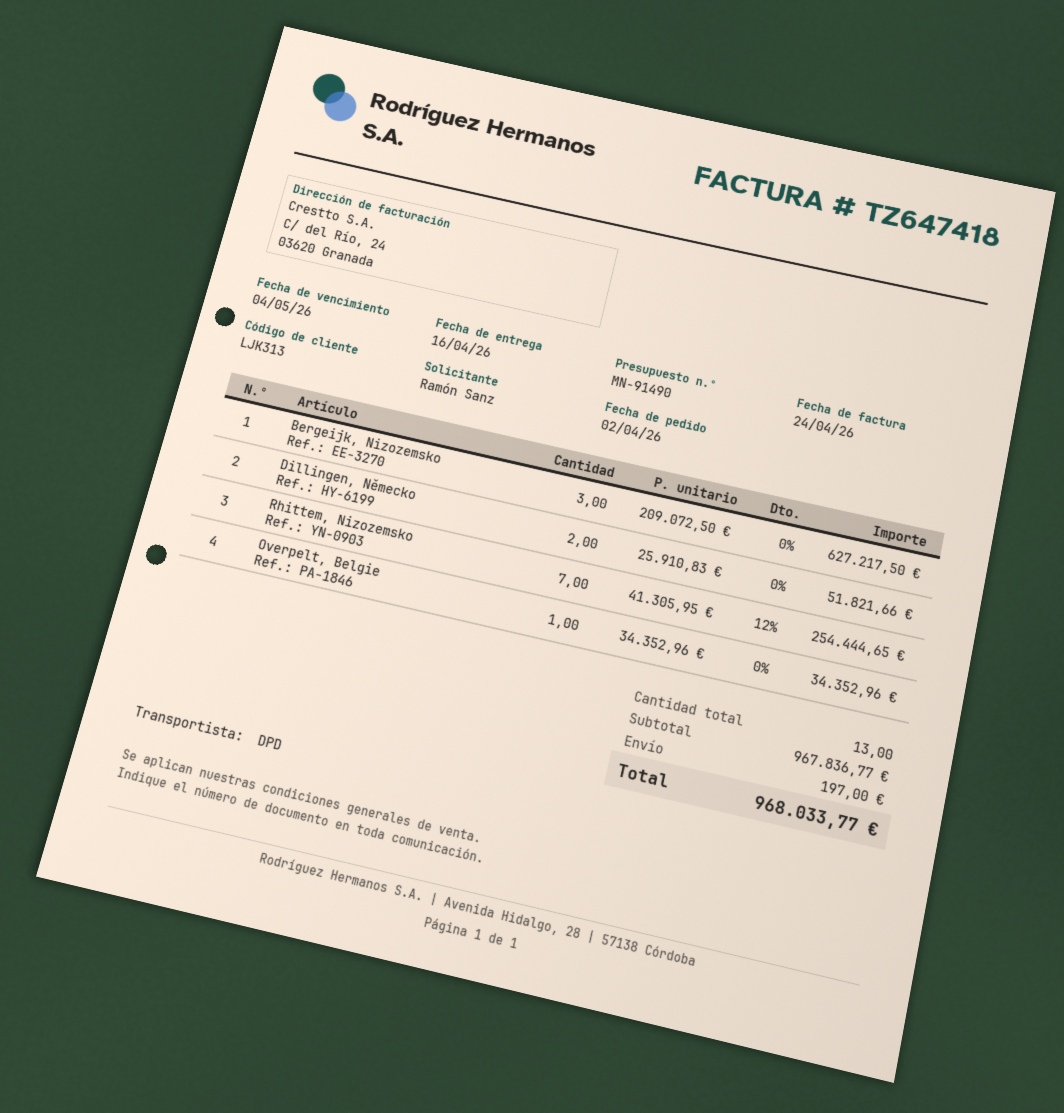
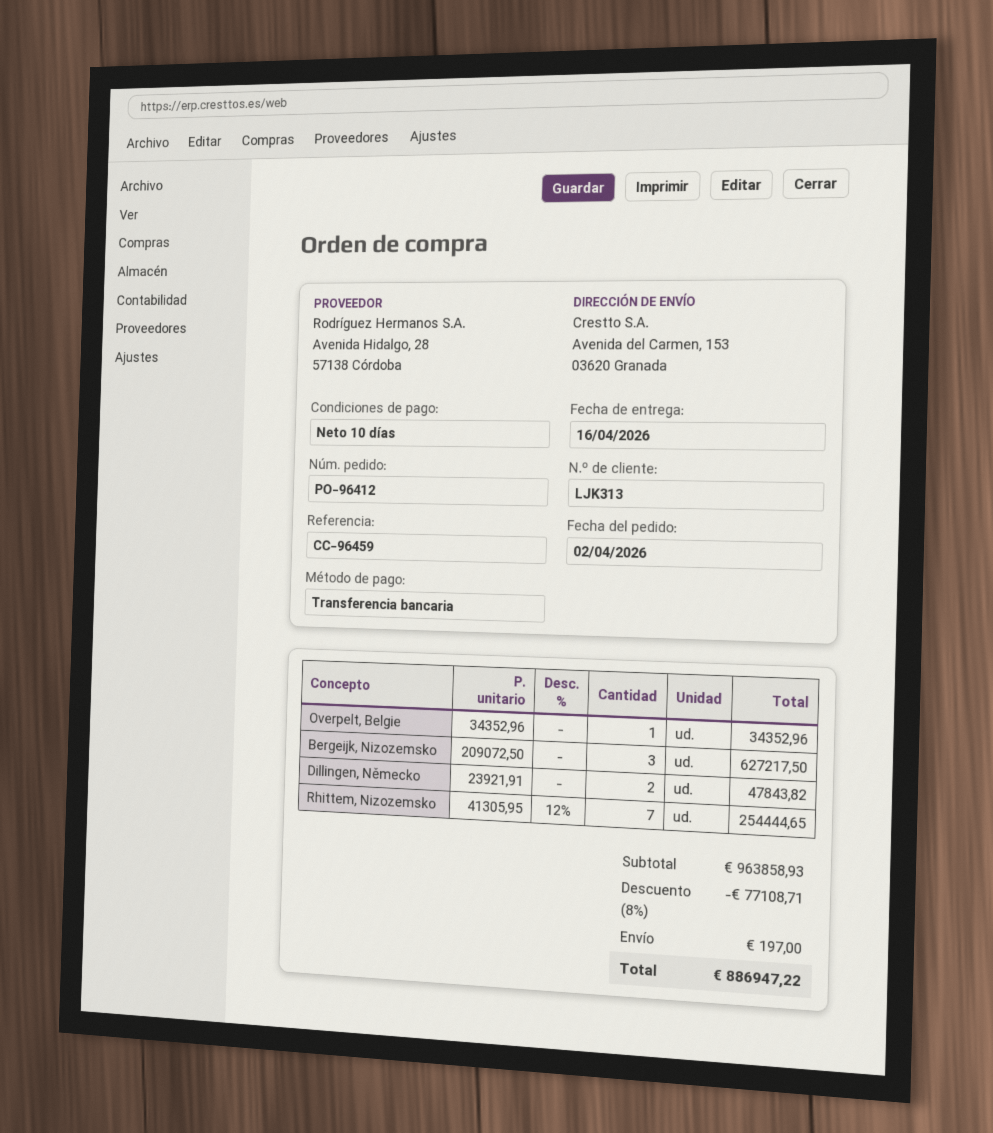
Dillingen, Německo: 2 x 25910.83 = 51821.66 -> 2 x 23921.91 = 47843.82
subtotal: 967836.77 -> 963858.93
discount: none -> 8% = 77108.71
total: 968033.77 -> 886947.22

